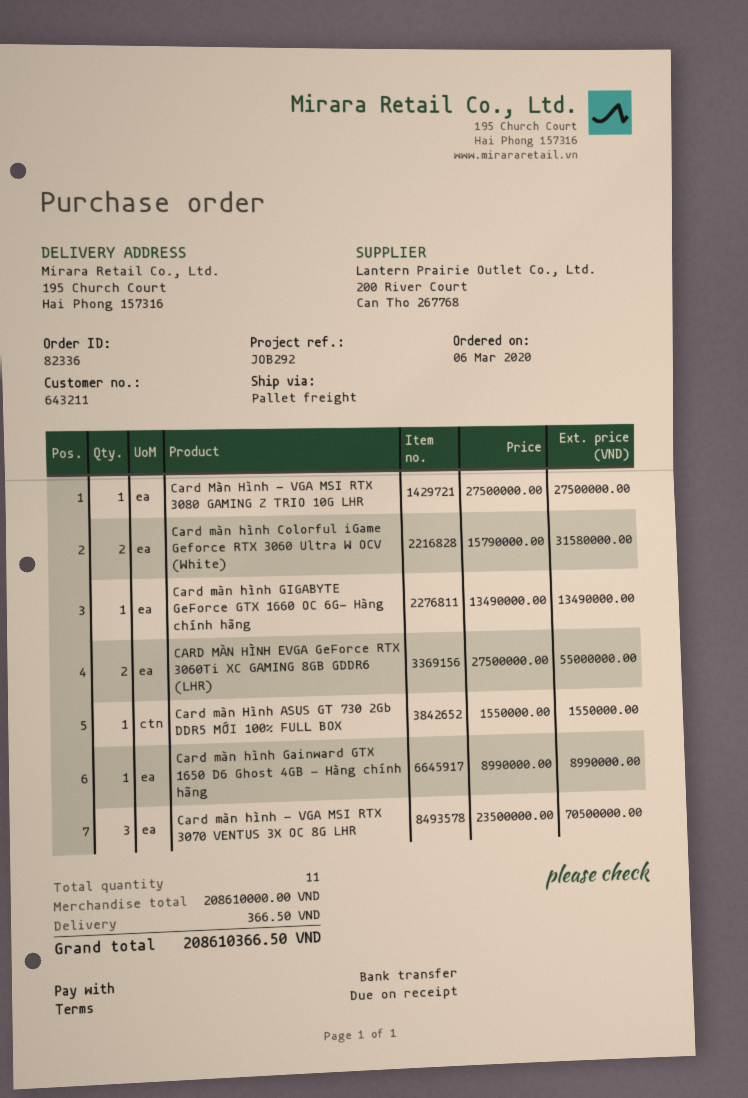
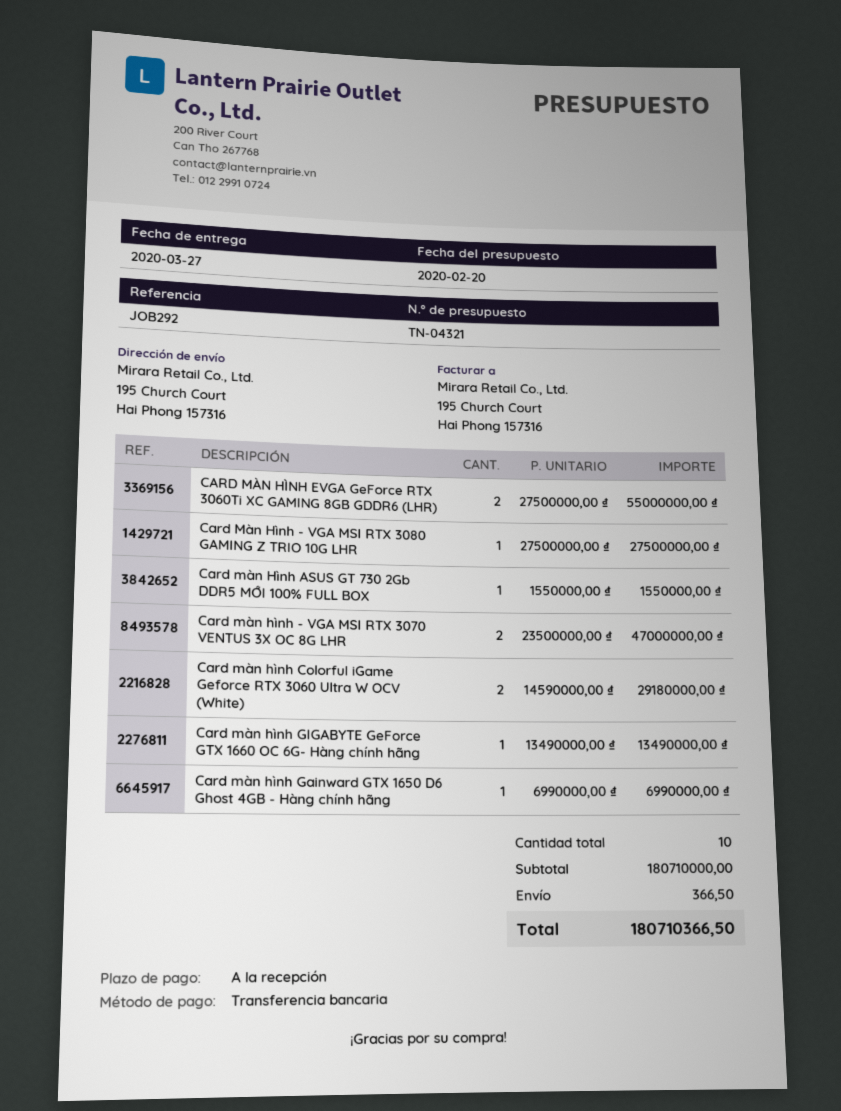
Card màn hình Colorful iGame Geforce RTX 3060 Ultra W OCV (White): 2 x 15790000.00 = 31580000.00 -> 2 x 14590000.00 = 29180000.00
Card màn hình Gainward GTX 1650 D6 Ghost 4GB - Hàng chính hãng: 1 x 8990000.00 = 8990000.00 -> 1 x 6990000.00 = 6990000.00
Card màn hình - VGA MSI RTX 3070 VENTUS 3X OC 8G LHR: 3 x 23500000.00 = 70500000.00 -> 2 x 23500000.00 = 47000000.00
total quantity: 11 -> 10
subtotal: 208610000.00 -> 180710000.00
total: 208610366.50 -> 180710366.50

